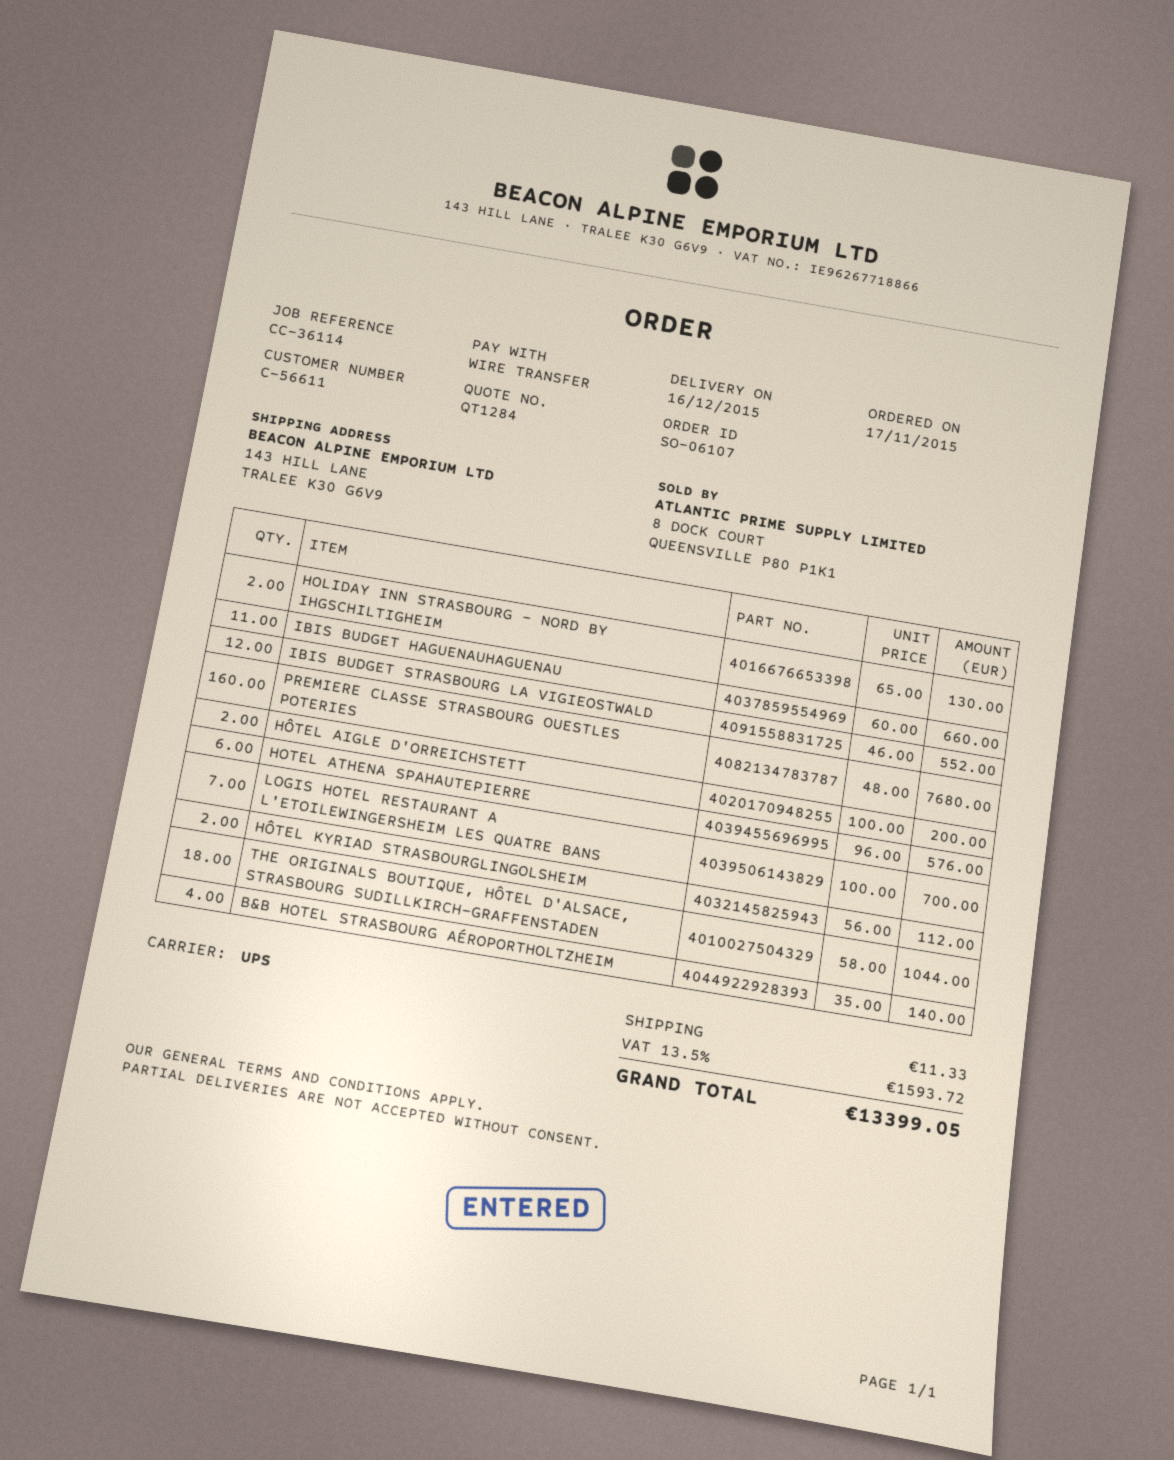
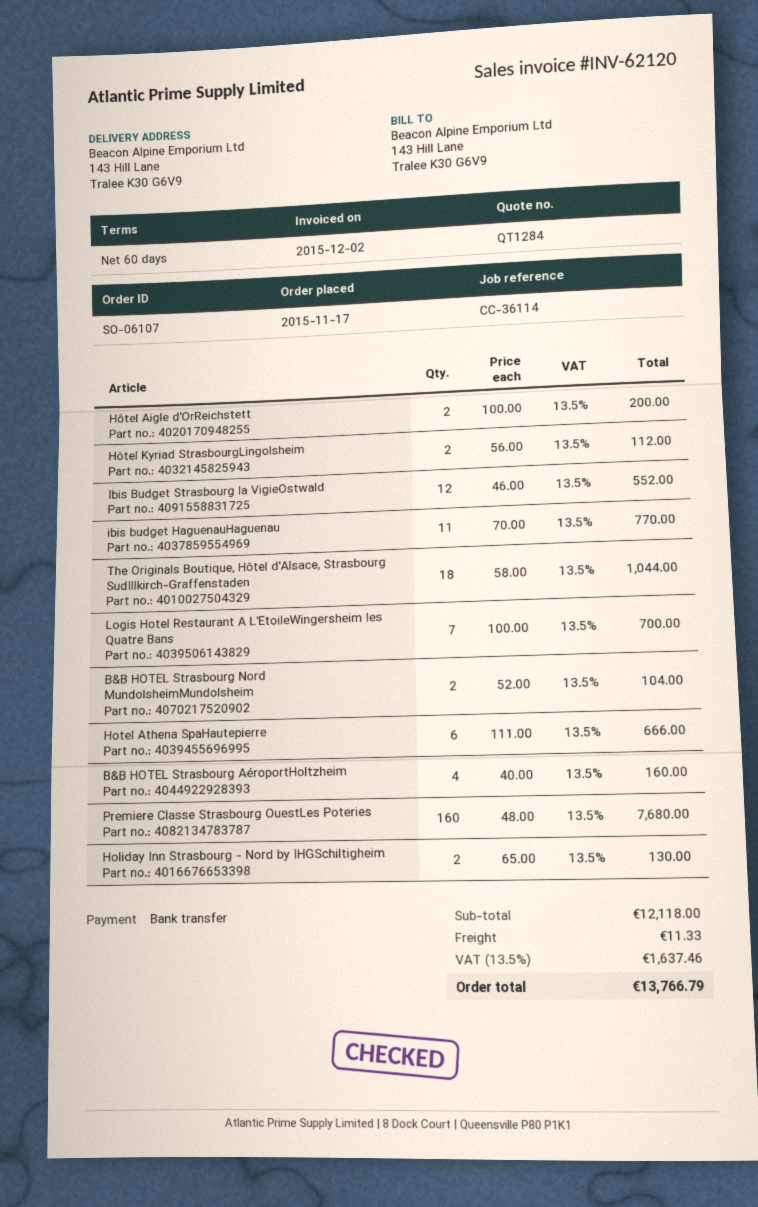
IBIS BUDGET HAGUENAUHAGUENAU: 11 x 60.00 = 660.00 -> 11 x 70.00 = 770.00
HOTEL ATHENA SPAHAUTEPIERRE: 6 x 96.00 = 576.00 -> 6 x 111.00 = 666.00
B&B HOTEL STRASBOURG AÉROPORTHOLTZHEIM: 4 x 35.00 = 140.00 -> 4 x 40.00 = 160.00
B&B HOTEL Strasbourg Nord MundolsheimMundolsheim: none -> 2 x 52.00 = 104.00
tax: 13.5% = 1593.72 -> 13.5% = 1637.46
total: 13399.05 -> 13766.79

